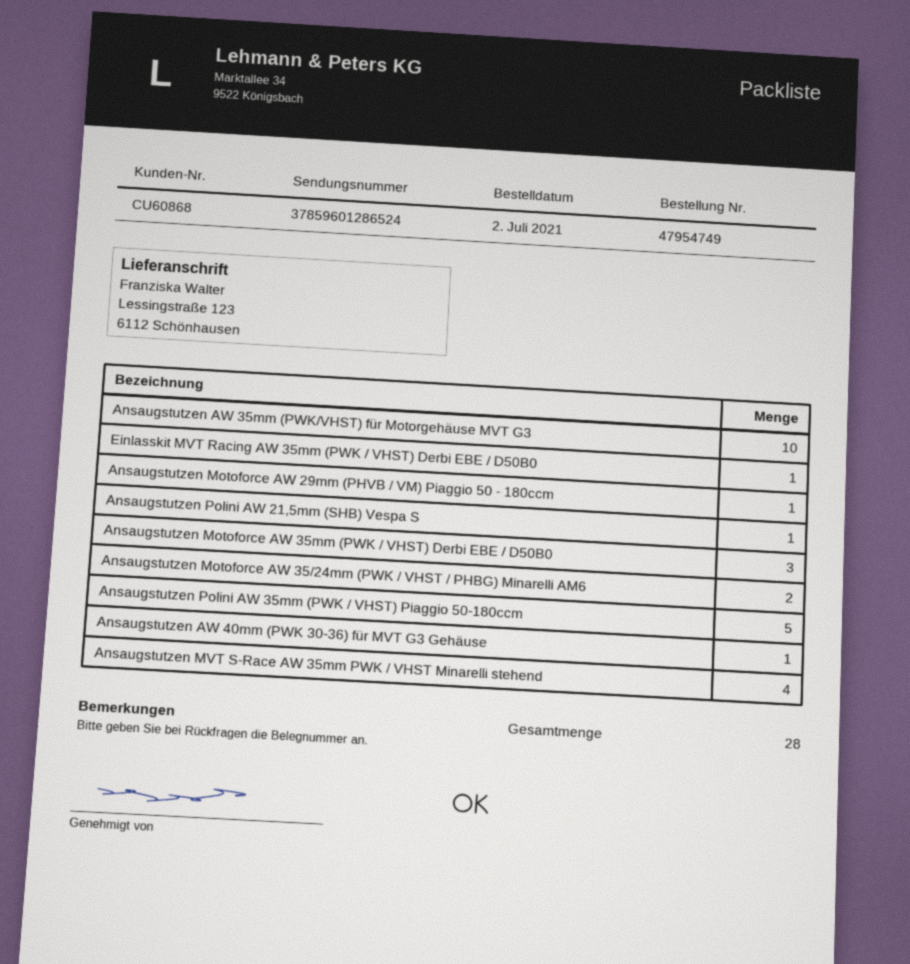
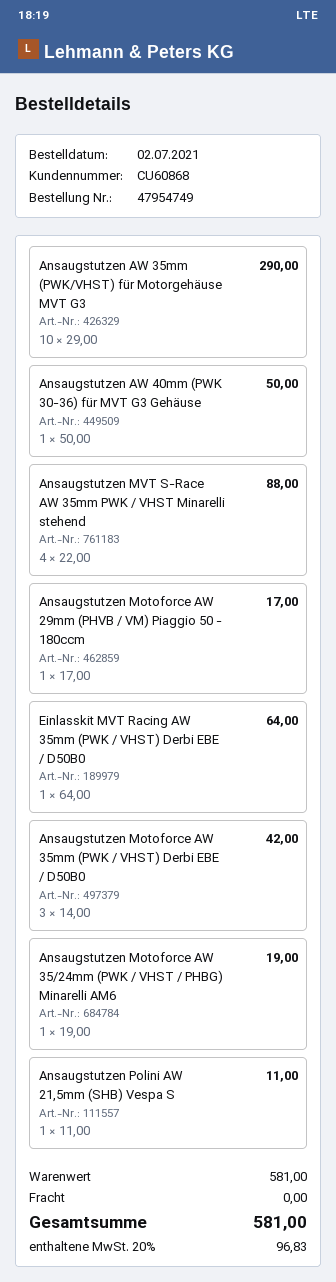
Ansaugstutzen Motoforce AW 35/24mm (PWK / VHST / PHBG) Minarelli AM6: 2 -> 1
Ansaugstutzen Polini AW 35mm (PWK / VHST) Piaggio 50-180ccm: 5 -> none

